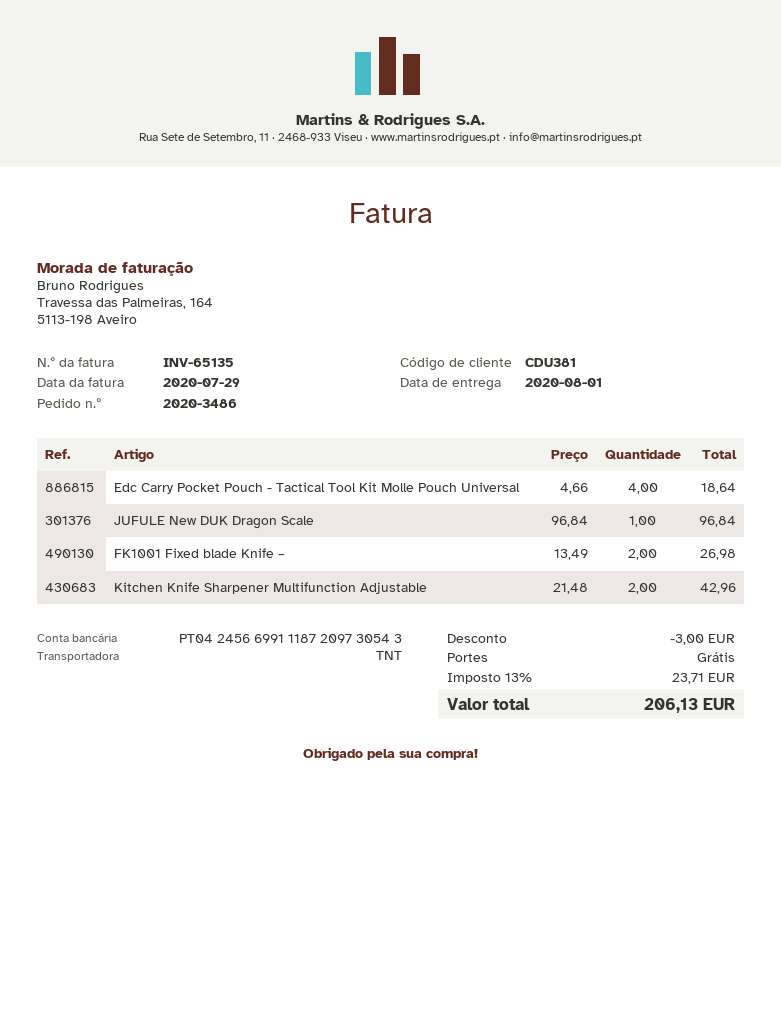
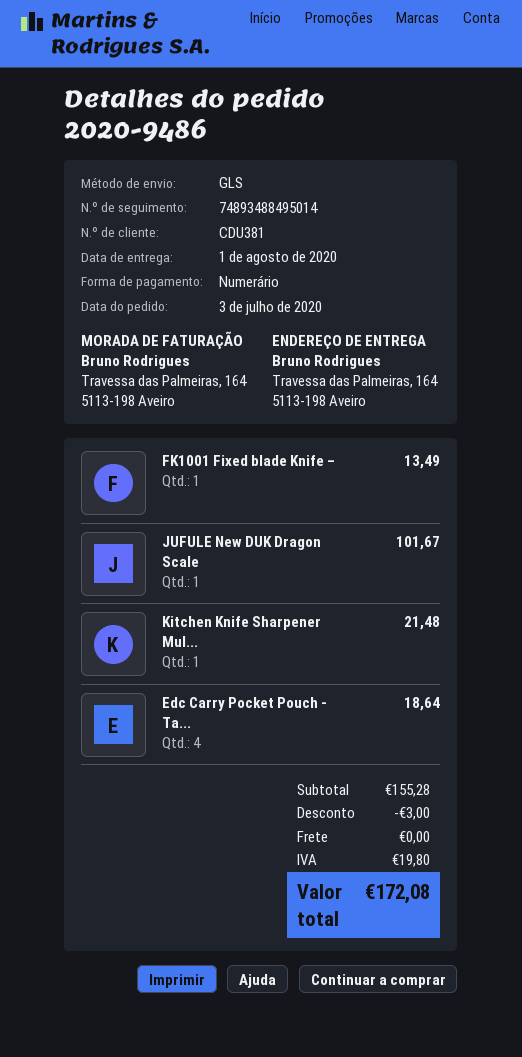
order number: 2020-3486 -> 2020-9486
shipping method: TNT -> GLS
JUFULE New DUK Dragon Scale: 1 for 96.84 -> 1 for 101.67
FK1001 Fixed blade Knife –: 2 for 26.98 -> 1 for 13.49
Kitchen Knife Sharpener Multifunction Adjustable: 2 for 42.96 -> 1 for 21.48
tax: 23.71 -> 19.80
total: 206.13 -> 172.08

